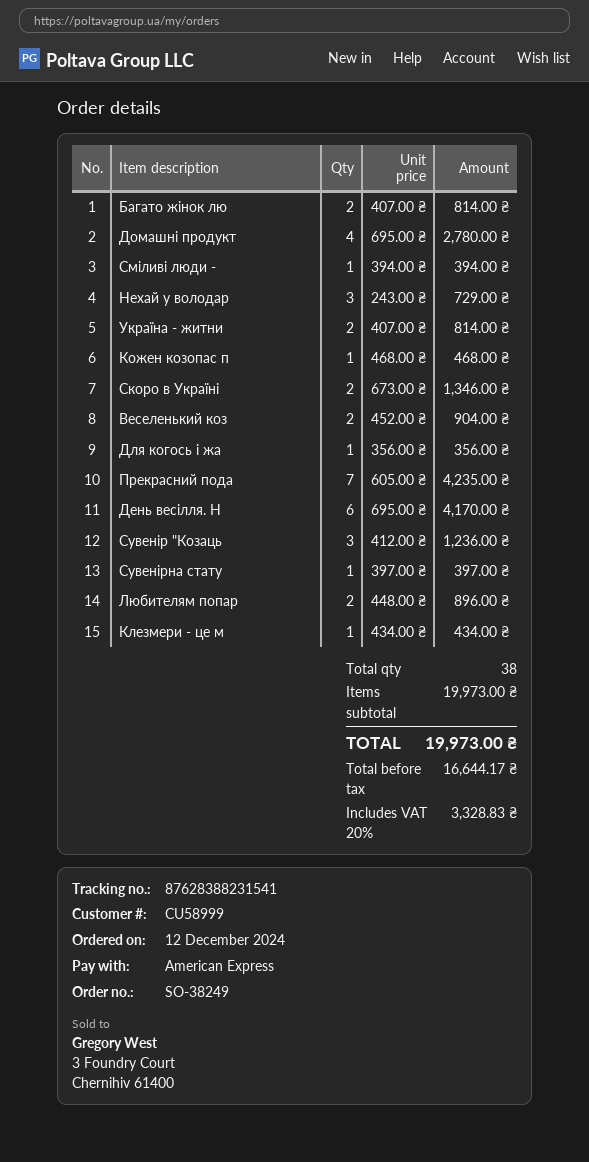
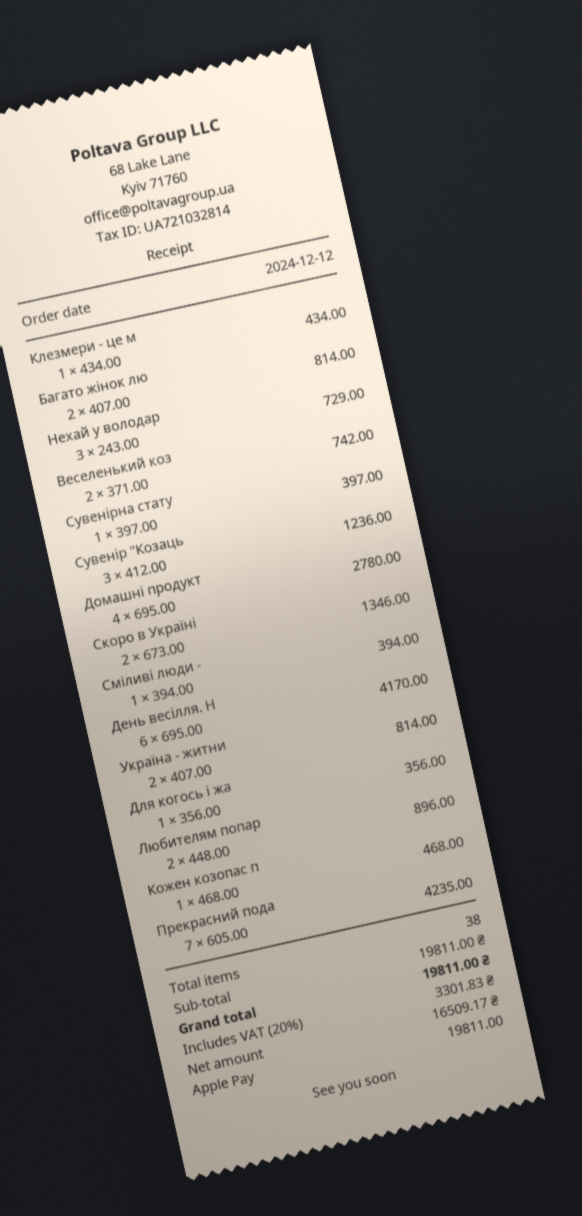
payment method: American Express -> Apple Pay
Веселенький коз: 2 x 452.00 = 904.00 -> 2 x 371.00 = 742.00
subtotal: 19973.00 -> 19811.00
net: 16644.17 -> 16509.17
tax: 20% = 3328.83 -> 20% = 3301.83
total: 19973.00 -> 19811.00

